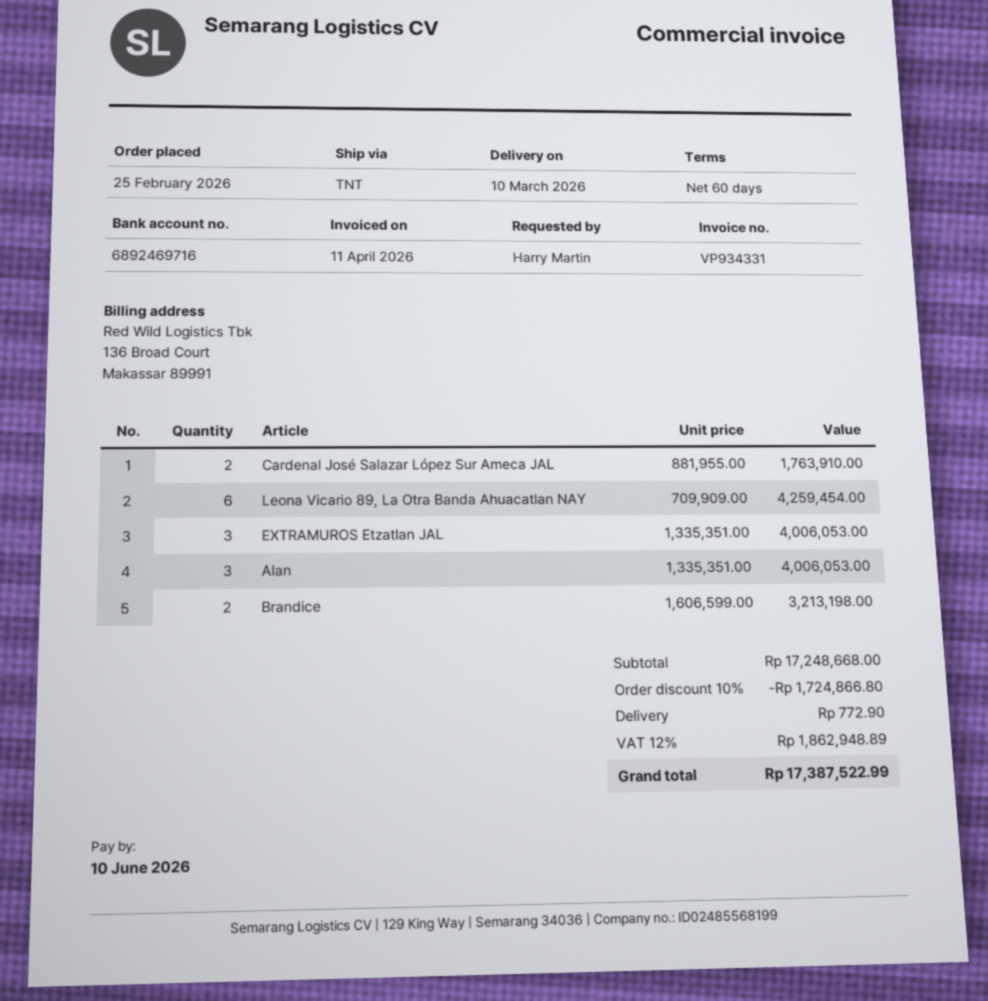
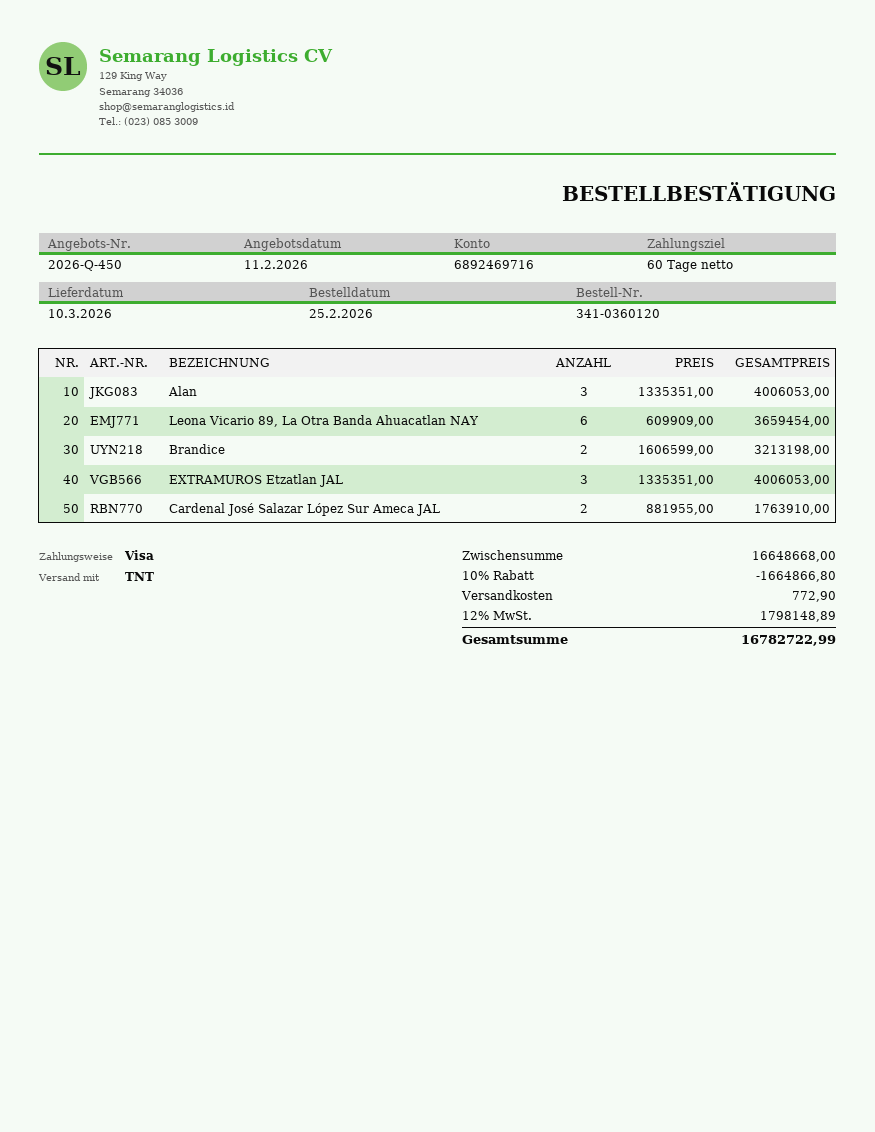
Leona Vicario 89, La Otra Banda Ahuacatlan NAY: 6 x 709909.00 = 4259454.00 -> 6 x 609909.00 = 3659454.00
subtotal: 17248668.00 -> 16648668.00
discount: 10% = 1724866.80 -> 10% = 1664866.80
tax: 12% = 1862948.89 -> 12% = 1798148.89
total: 17387522.99 -> 16782722.99

